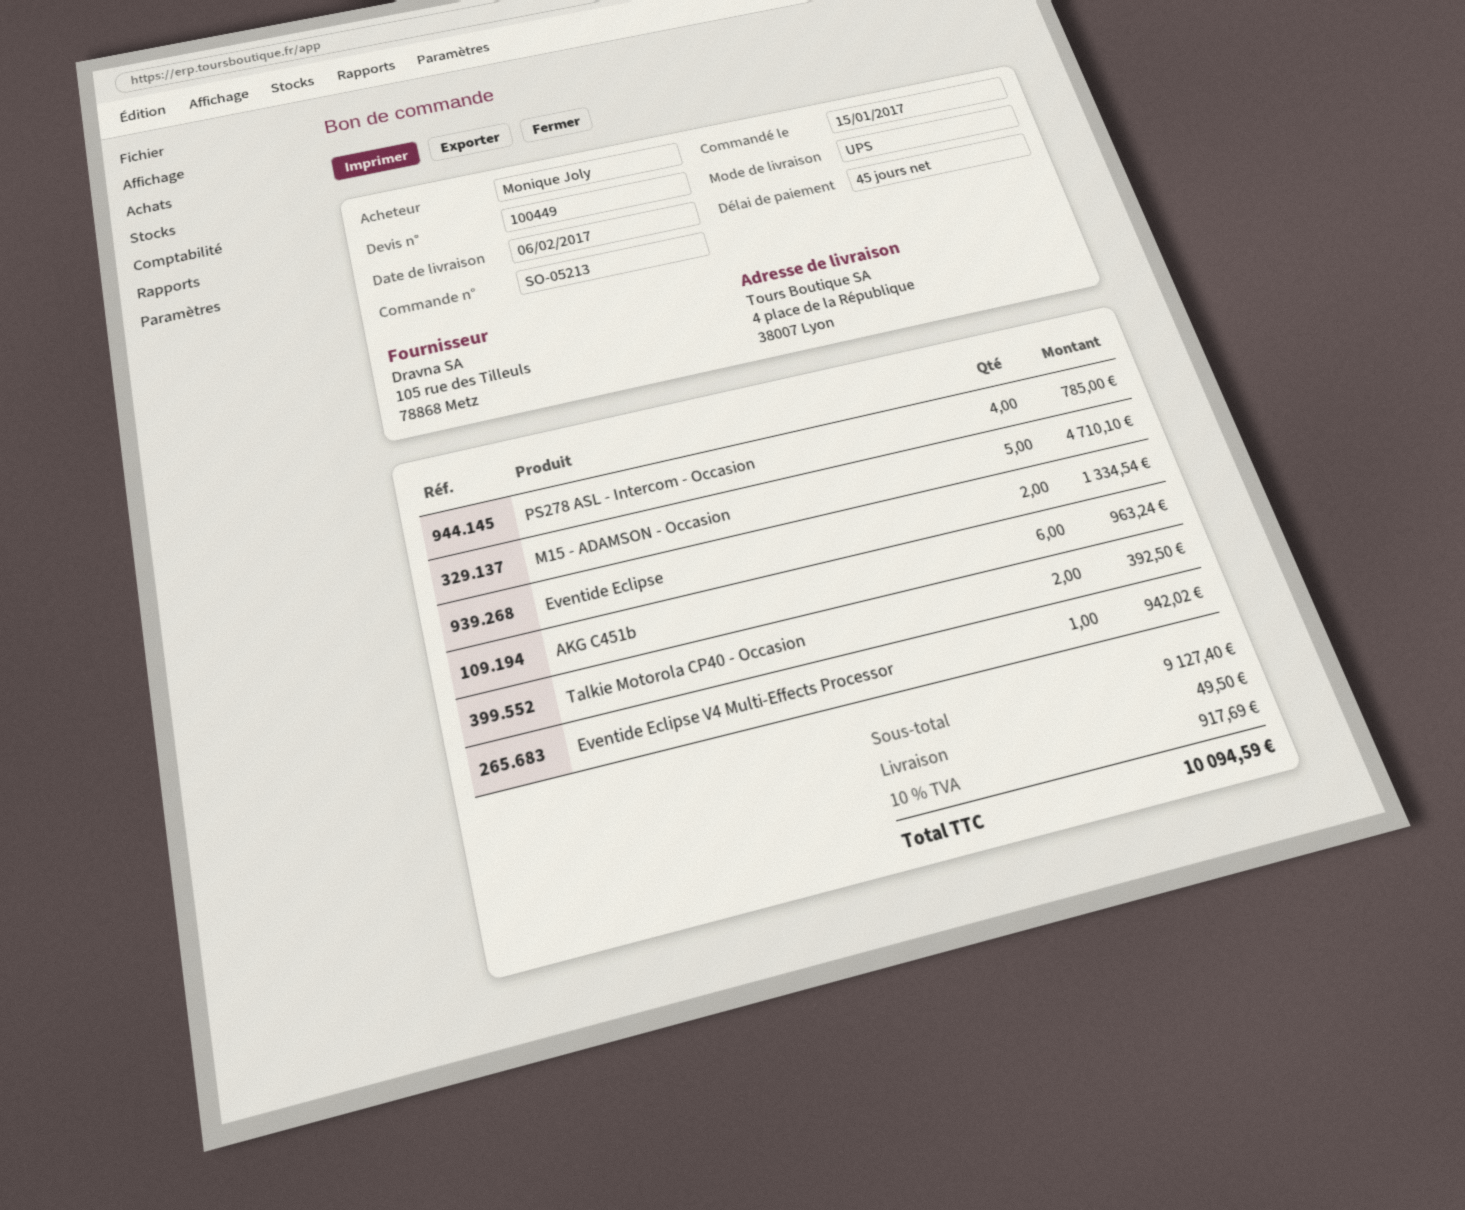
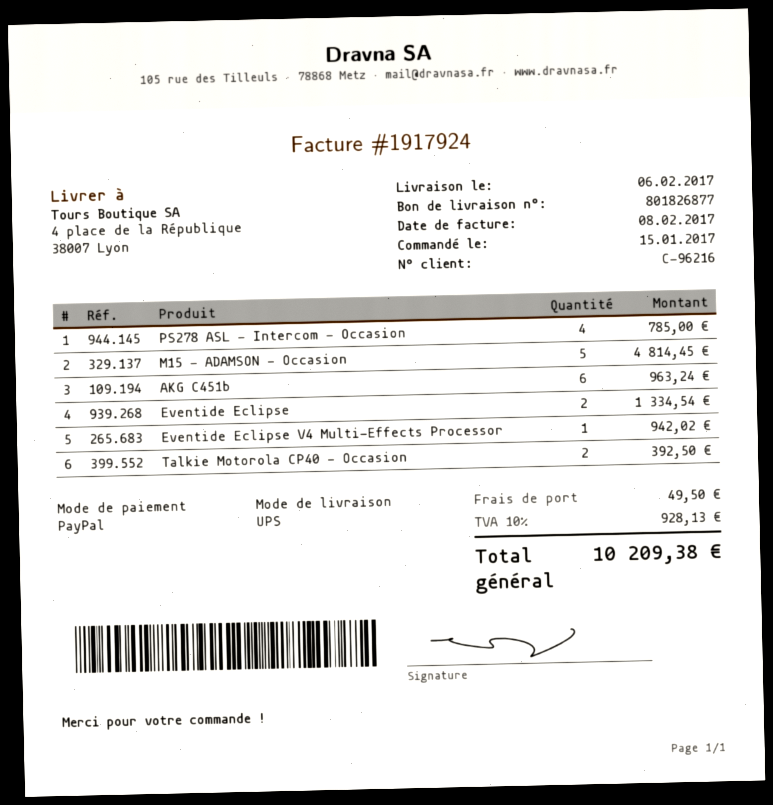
M15 - ADAMSON - Occasion: 5 for 4710.10 -> 5 for 4814.45
tax: 10% = 917.69 -> 10% = 928.13
total: 10094.59 -> 10209.38

